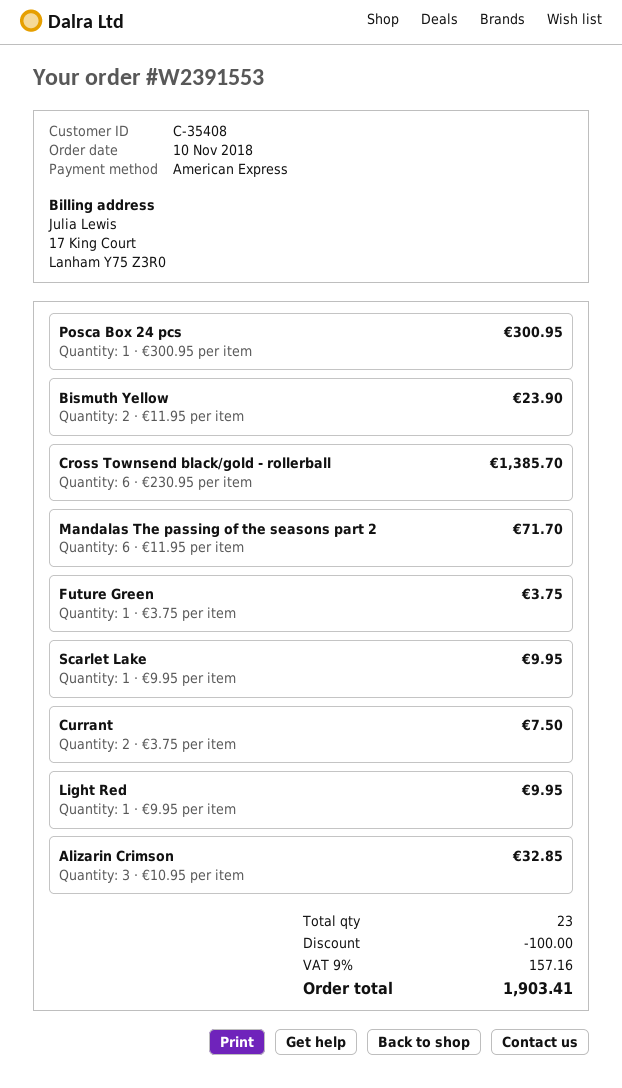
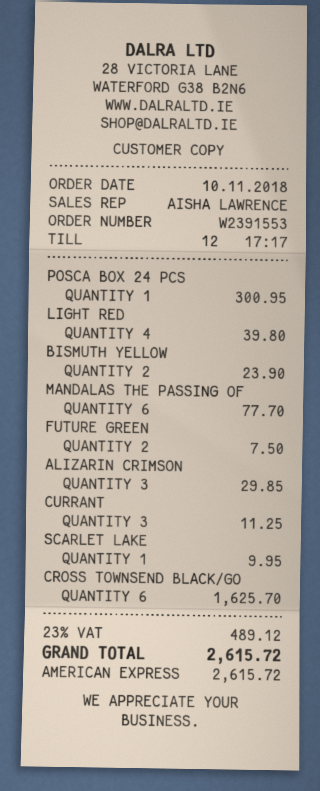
Cross Townsend black/gold - rollerball: 6 for 1385.70 -> 6 for 1625.70
Mandalas The passing of the seasons part 2: 6 for 71.70 -> 6 for 77.70
Future Green: 1 for 3.75 -> 2 for 7.50
Currant: 2 for 7.50 -> 3 for 11.25
Light Red: 1 for 9.95 -> 4 for 39.80
Alizarin Crimson: 3 for 32.85 -> 3 for 29.85
discount: 100.00 -> none
tax: 9% = 157.16 -> 23% = 489.12
total: 1903.41 -> 2615.72

